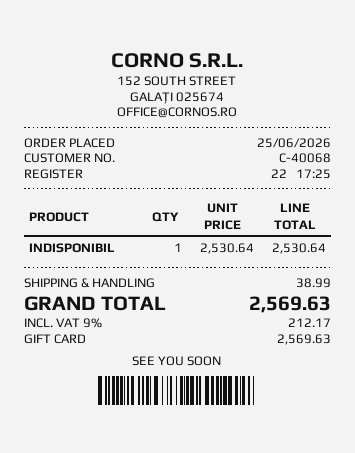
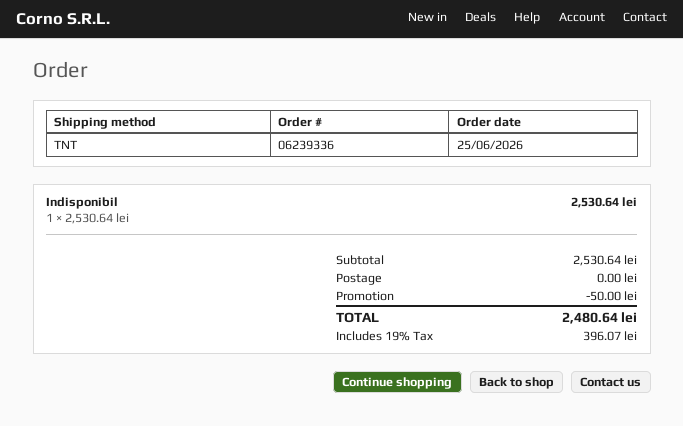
discount: none -> 50.00
shipping: 38.99 -> 0.00
tax: 9% = 212.17 -> 19% = 396.07
total: 2569.63 -> 2480.64

